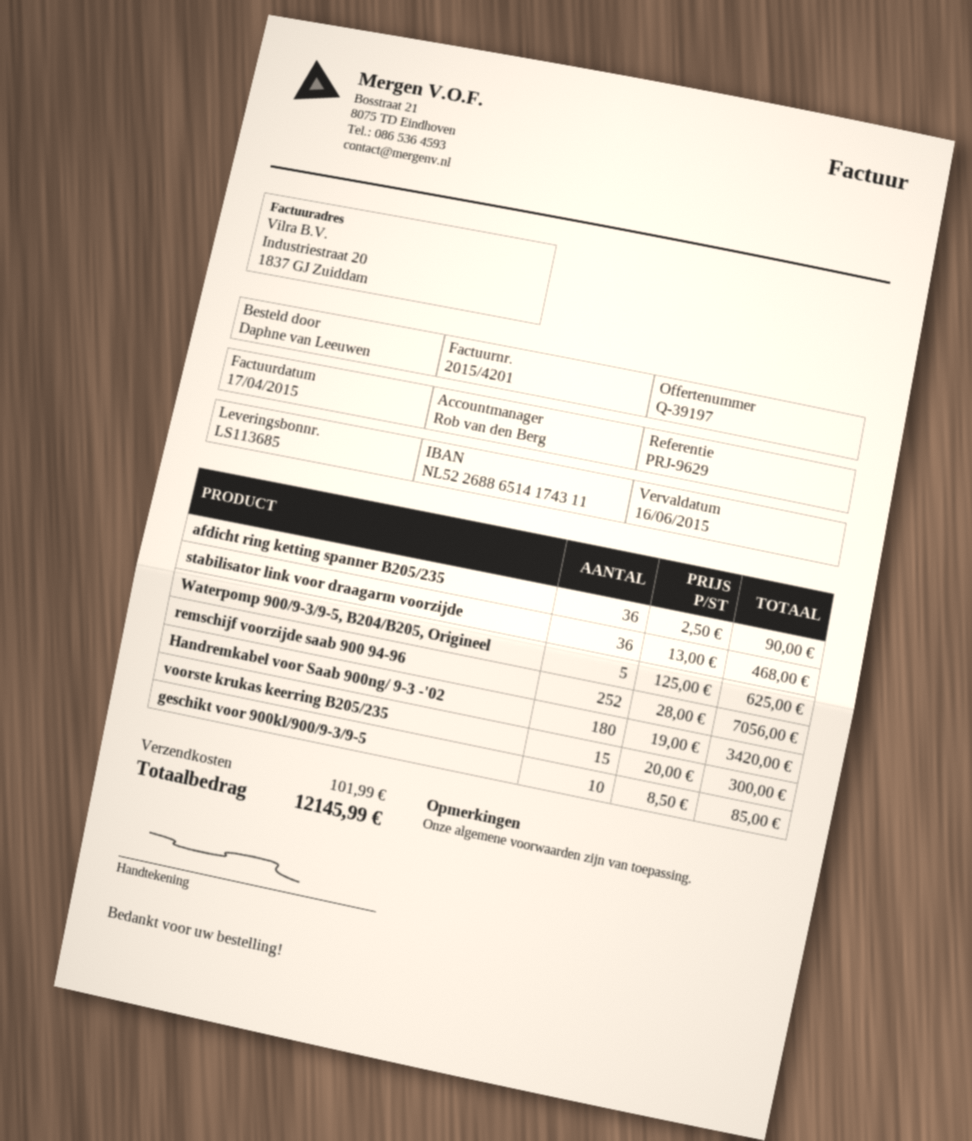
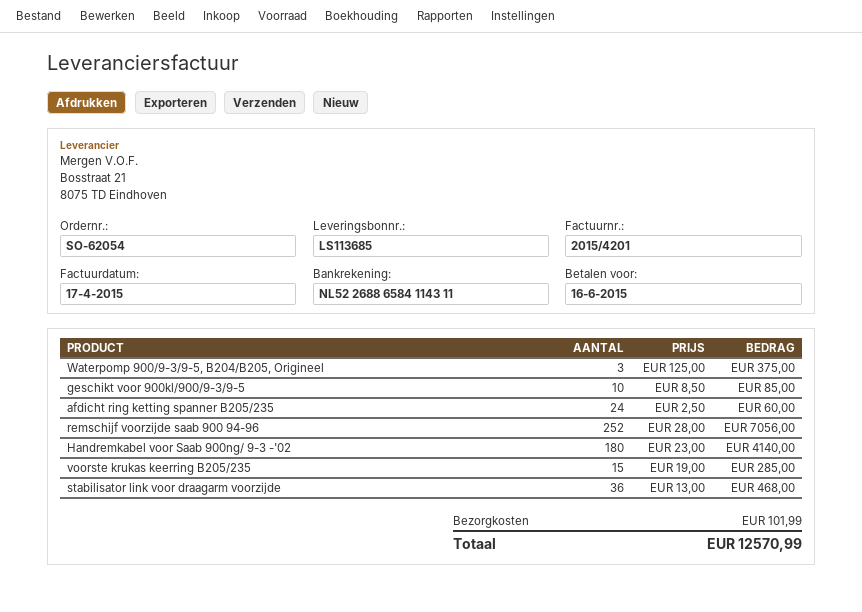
bank account: NL5226886514174311 -> NL5226886584114311
afdicht ring ketting spanner B205/235: 36 x 2.50 = 90.00 -> 24 x 2.50 = 60.00
Waterpomp 900/9-3/9-5, B204/B205, Origineel: 5 x 125.00 = 625.00 -> 3 x 125.00 = 375.00
Handremkabel voor Saab 900ng/ 9-3 -'02: 180 x 19.00 = 3420.00 -> 180 x 23.00 = 4140.00
voorste krukas keerring B205/235: 15 x 20.00 = 300.00 -> 15 x 19.00 = 285.00
total: 12145.99 -> 12570.99

